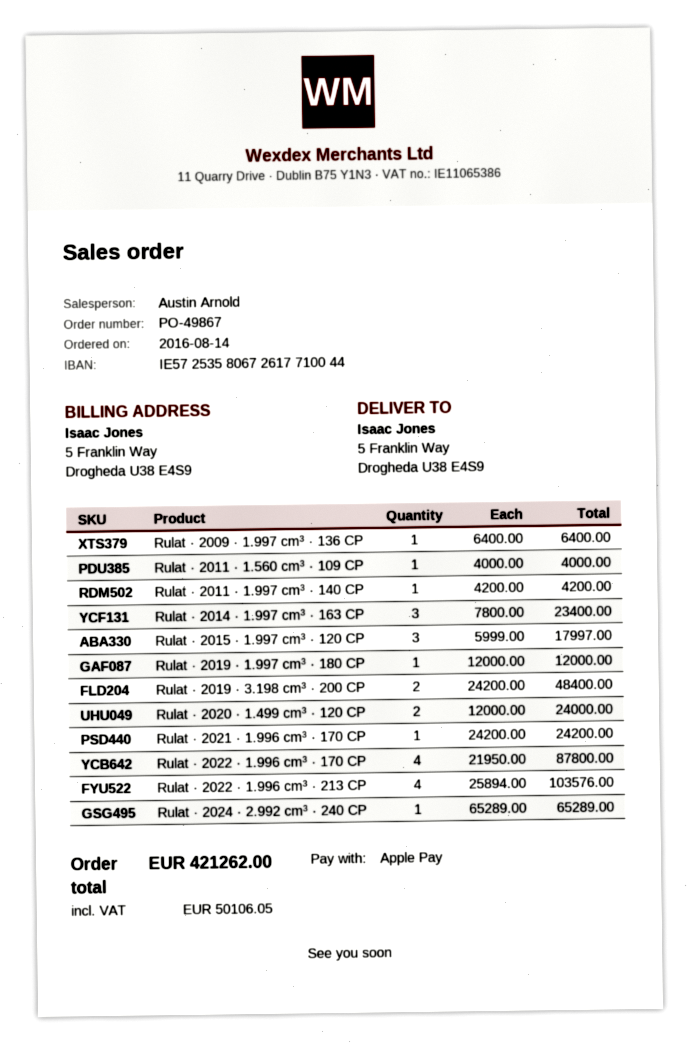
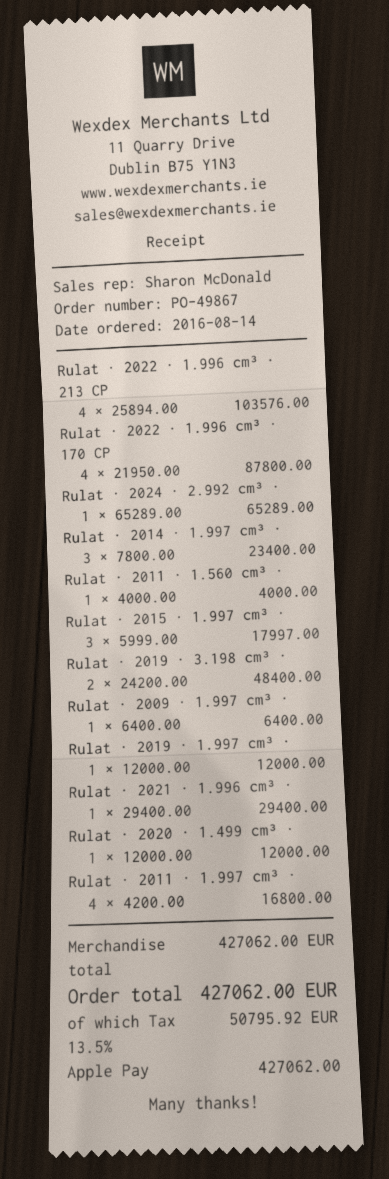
sales rep: Austin Arnold -> Sharon McDonald
Rulat · 2011 · 1.997 cm³ · 140 CP: 1 x 4200.00 = 4200.00 -> 4 x 4200.00 = 16800.00
Rulat · 2020 · 1.499 cm³ · 120 CP: 2 x 12000.00 = 24000.00 -> 1 x 12000.00 = 12000.00
Rulat · 2021 · 1.996 cm³ · 170 CP: 1 x 24200.00 = 24200.00 -> 1 x 29400.00 = 29400.00
tax: 50106.05 -> 50795.92
total: 421262.00 -> 427062.00

